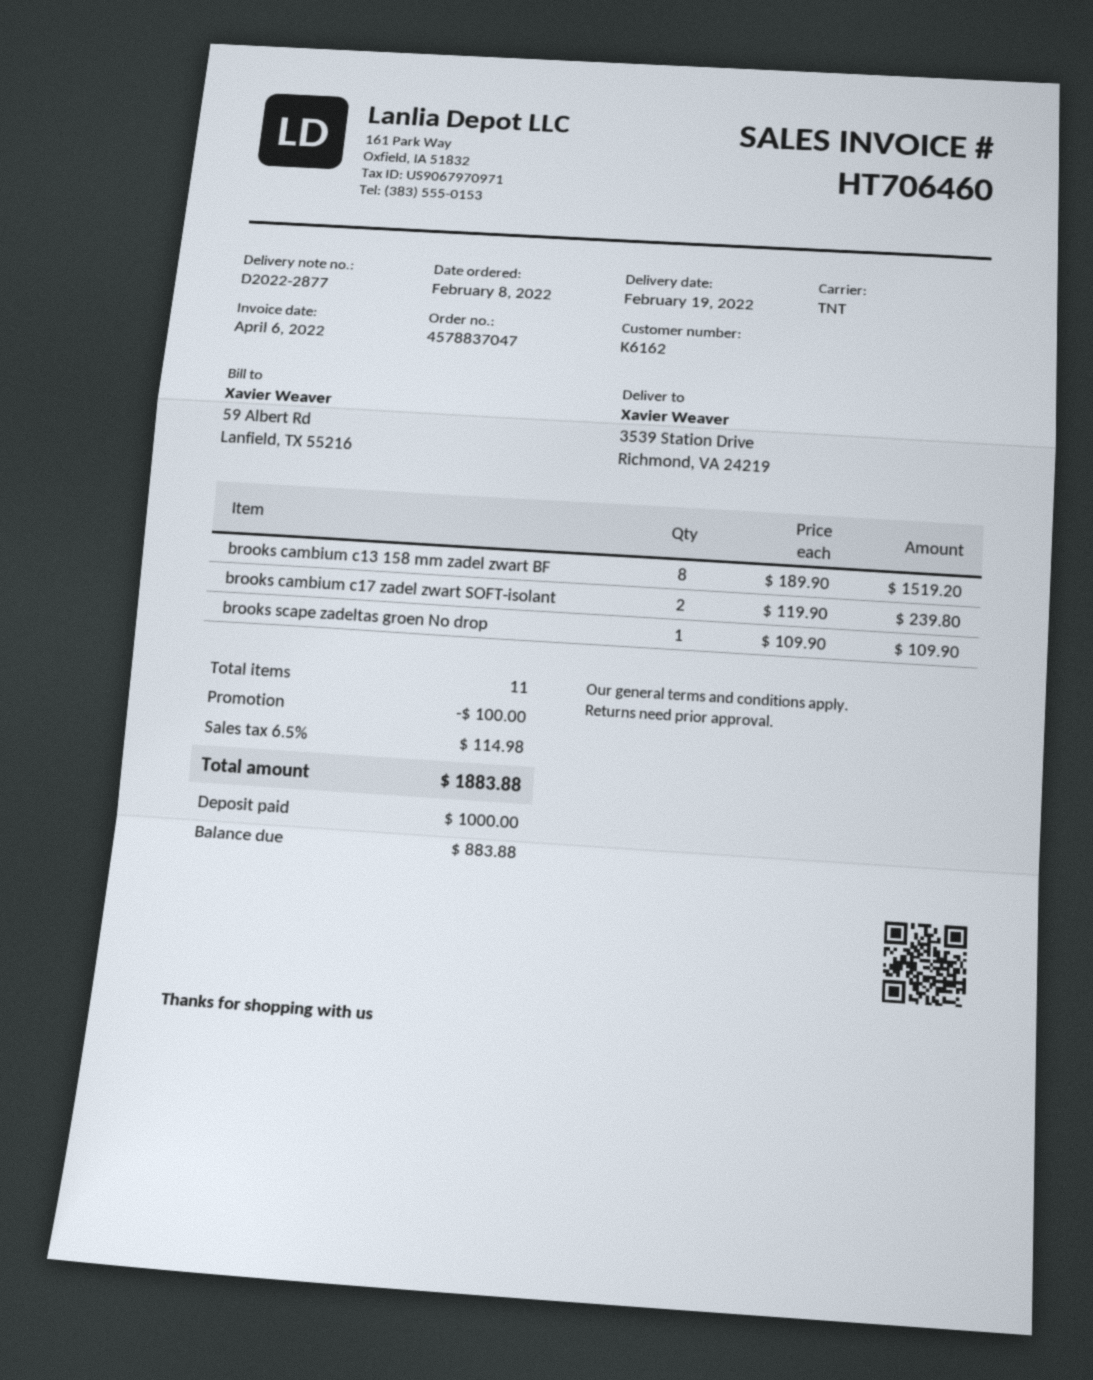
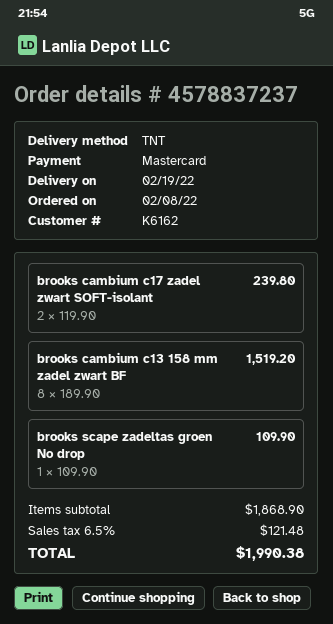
order number: 4578837047 -> 4578837237
discount: 100.00 -> none
tax: 6.5% = 114.98 -> 6.5% = 121.48
total: 1883.88 -> 1990.38

